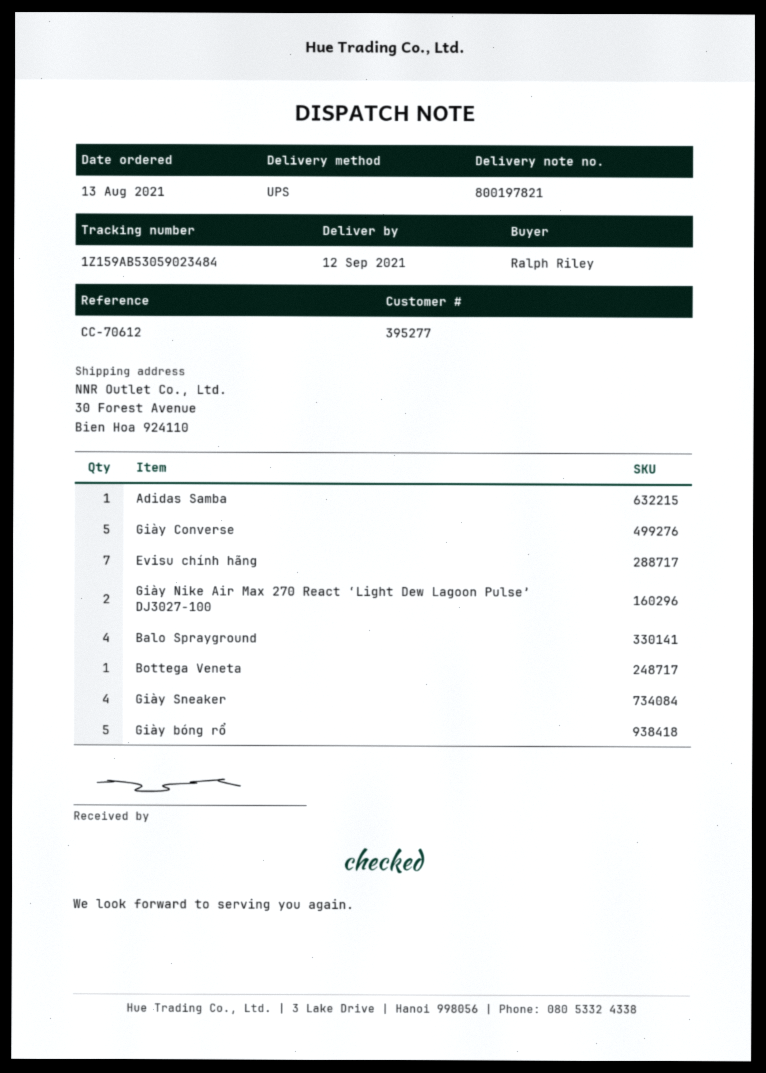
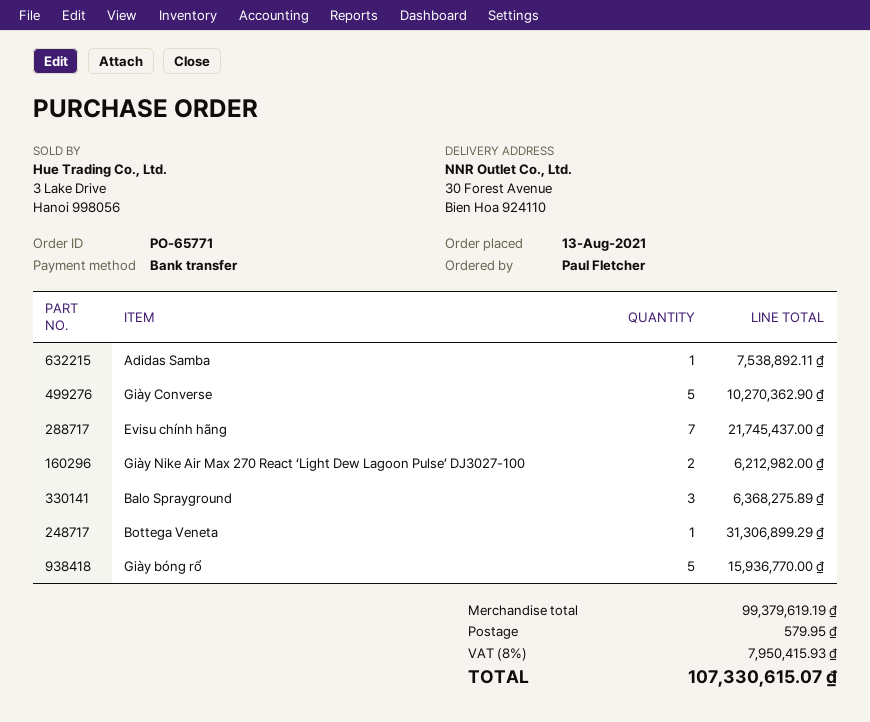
ordered by: Ralph Riley -> Paul Fletcher
Balo Sprayground: 4 -> 3
Giày Sneaker: 4 -> none

